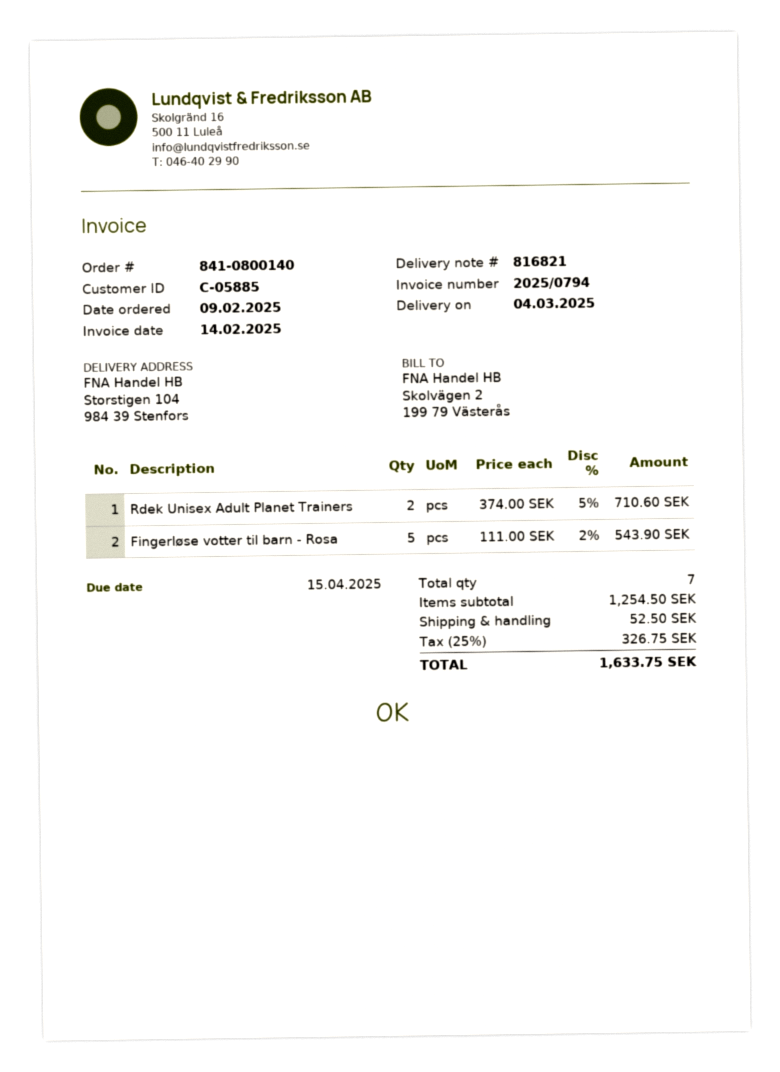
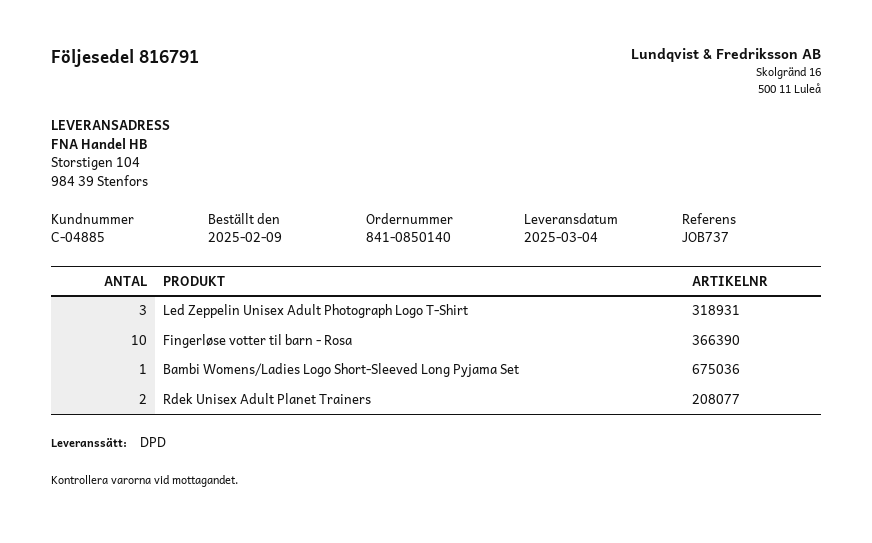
order number: 841-0800140 -> 841-0850140
delivery note number: 816821 -> 816791
customer number: C-05885 -> C-04885
Fingerløse votter til barn - Rosa: 5 -> 10
Led Zeppelin Unisex Adult Photograph Logo T-Shirt: none -> 3
Bambi Womens/Ladies Logo Short-Sleeved Long Pyjama Set: none -> 1

